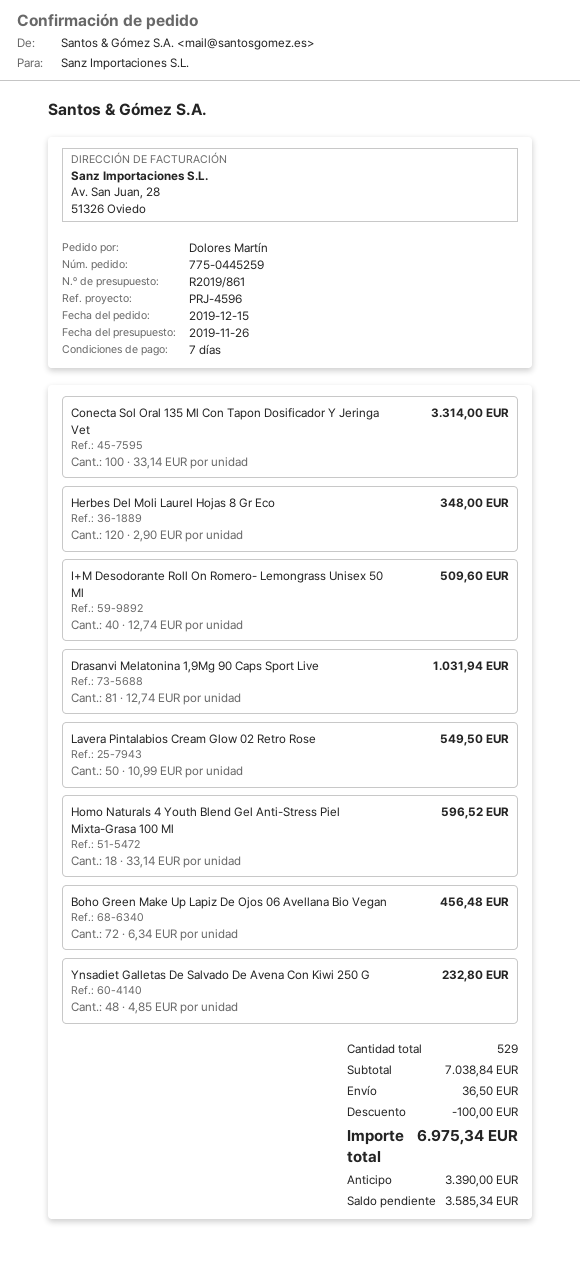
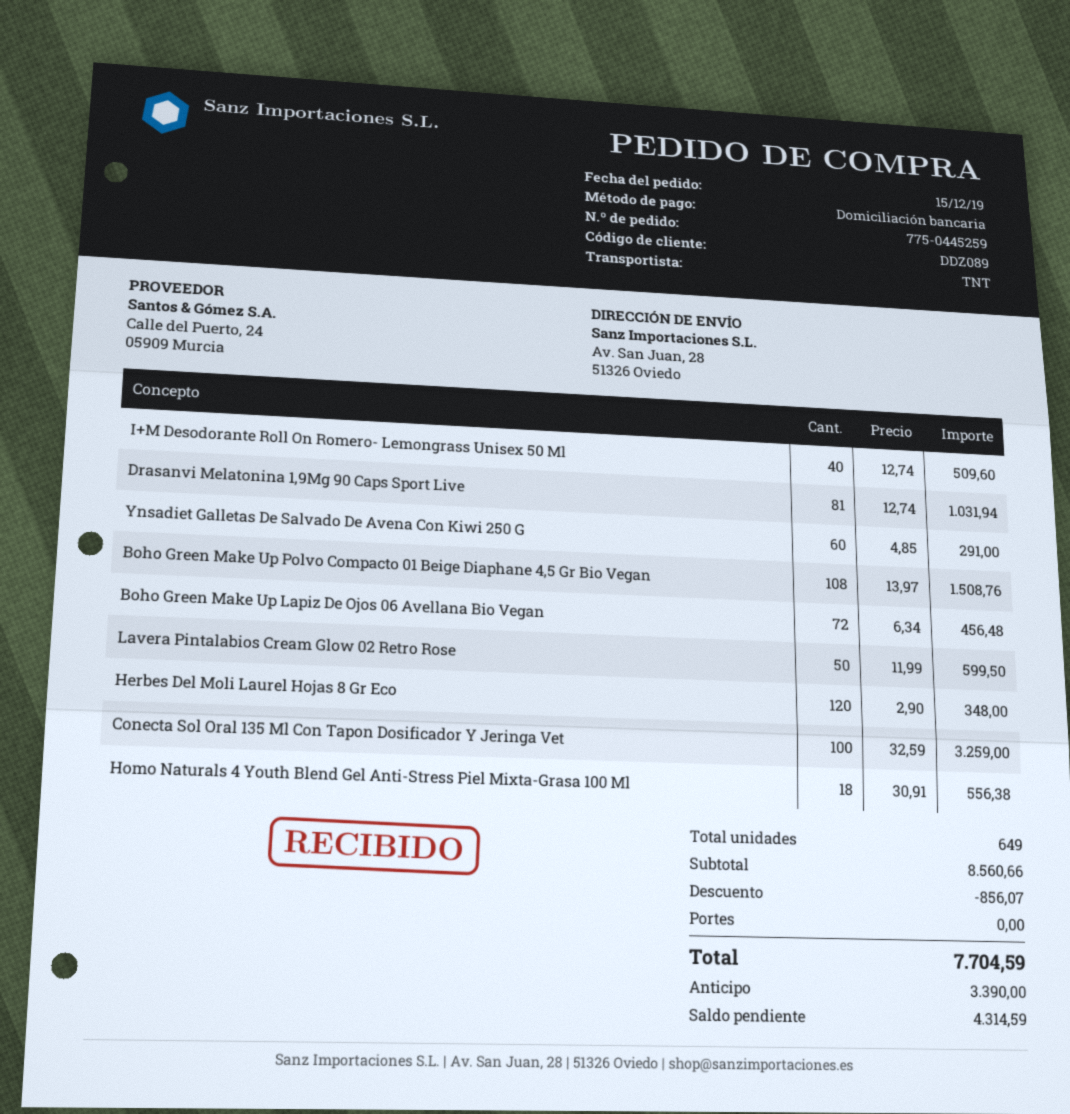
Conecta Sol Oral 135 Ml Con Tapon Dosificador Y Jeringa Vet: 100 x 33.14 = 3314.00 -> 100 x 32.59 = 3259.00
Lavera Pintalabios Cream Glow 02 Retro Rose: 50 x 10.99 = 549.50 -> 50 x 11.99 = 599.50
Homo Naturals 4 Youth Blend Gel Anti-Stress Piel Mixta-Grasa 100 Ml: 18 x 33.14 = 596.52 -> 18 x 30.91 = 556.38
Ynsadiet Galletas De Salvado De Avena Con Kiwi 250 G: 48 x 4.85 = 232.80 -> 60 x 4.85 = 291.00
Boho Green Make Up Polvo Compacto 01 Beige Diaphane 4,5 Gr Bio Vegan: none -> 108 x 13.97 = 1508.76
total quantity: 529 -> 649
subtotal: 7038.84 -> 8560.66
discount: 100.00 -> 856.07
shipping: 36.50 -> 0.00
total: 6975.34 -> 7704.59
balance: 3585.34 -> 4314.59

